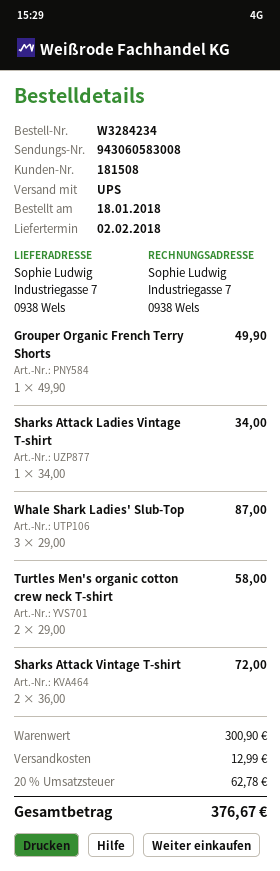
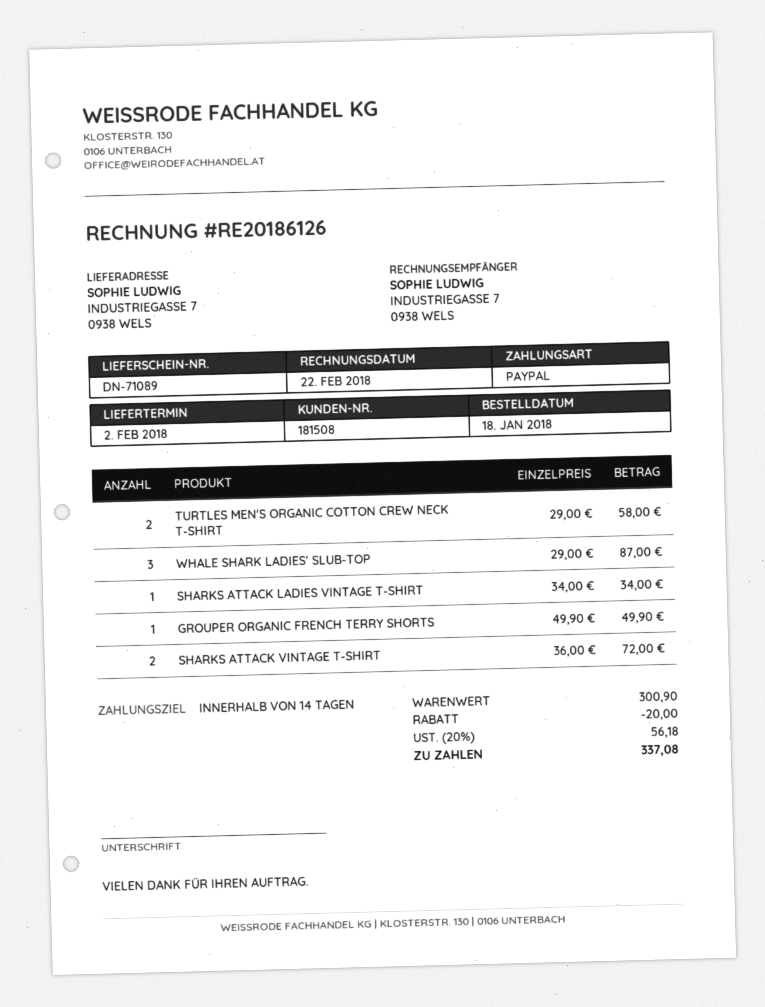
discount: none -> 20.00
shipping: 12.99 -> none
tax: 20% = 62.78 -> 20% = 56.18
total: 376.67 -> 337.08

